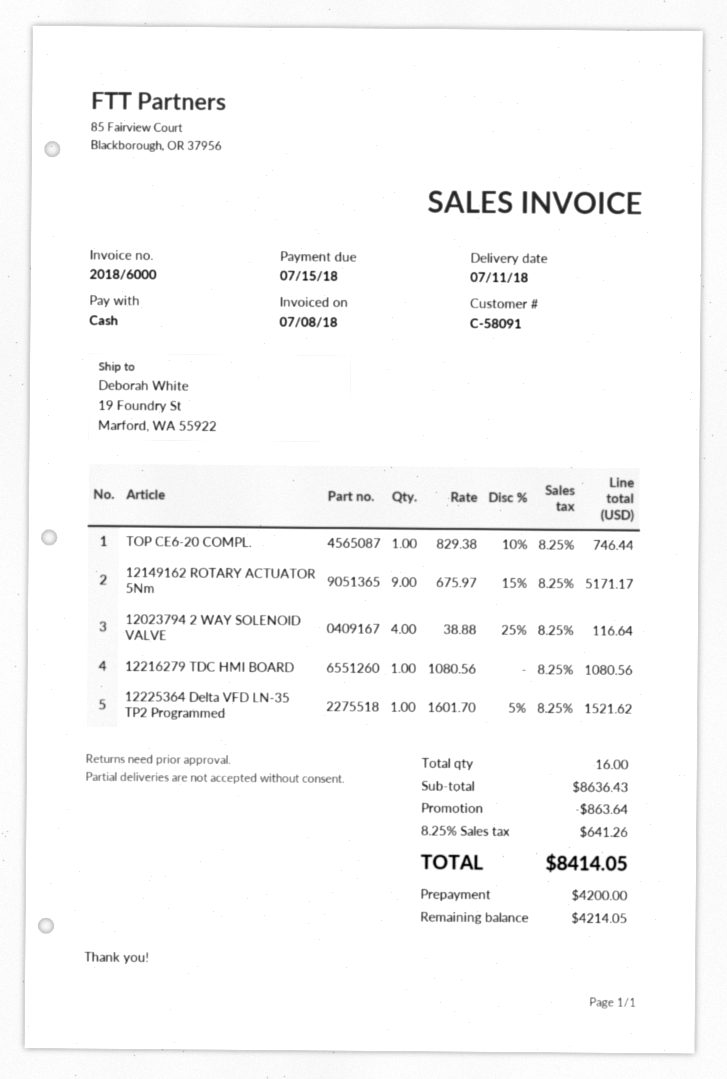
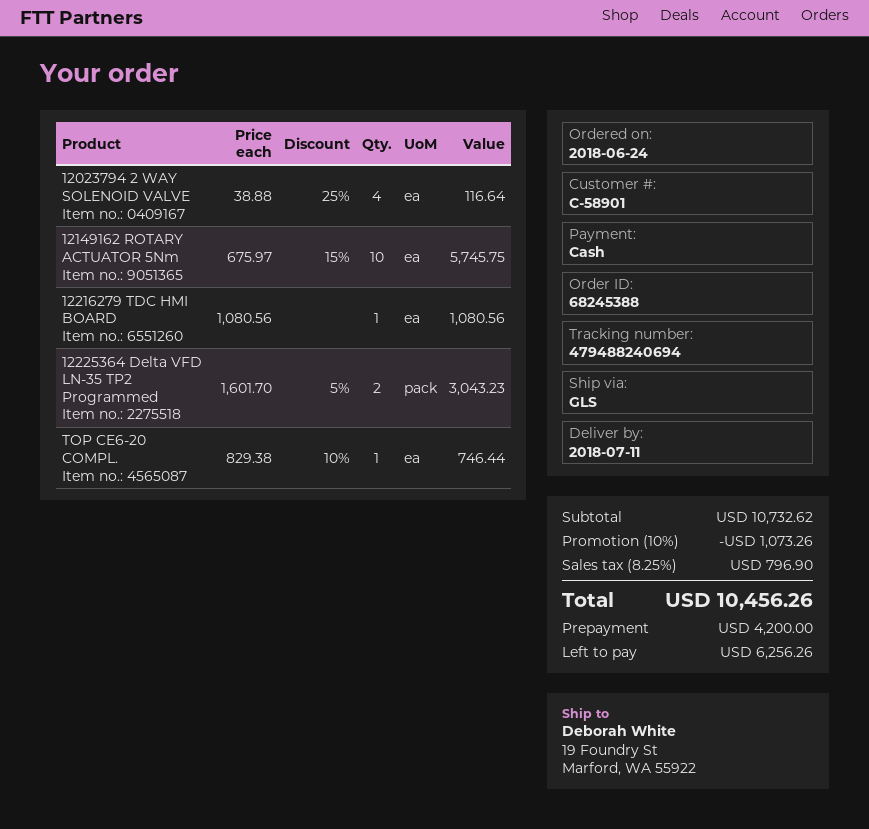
customer number: C-58091 -> C-58901
12149162 ROTARY ACTUATOR 5Nm: 9 x 675.97 - 15% = 5171.17 -> 10 x 675.97 - 15% = 5745.75
12225364 Delta VFD LN-35 TP2 Programmed: 1 x 1601.70 - 5% = 1521.62 -> 2 x 1601.70 - 5% = 3043.23
subtotal: 8636.43 -> 10732.62
discount: 863.64 -> 1073.26
tax: 8.25% = 641.26 -> 8.25% = 796.90
total: 8414.05 -> 10456.26
balance: 4214.05 -> 6256.26

